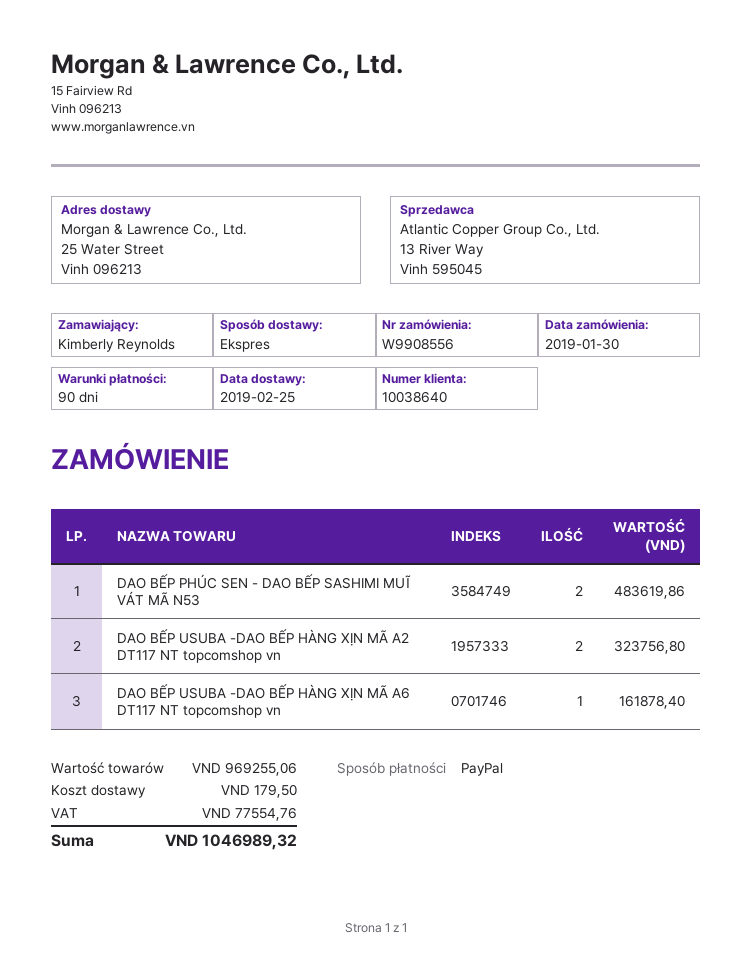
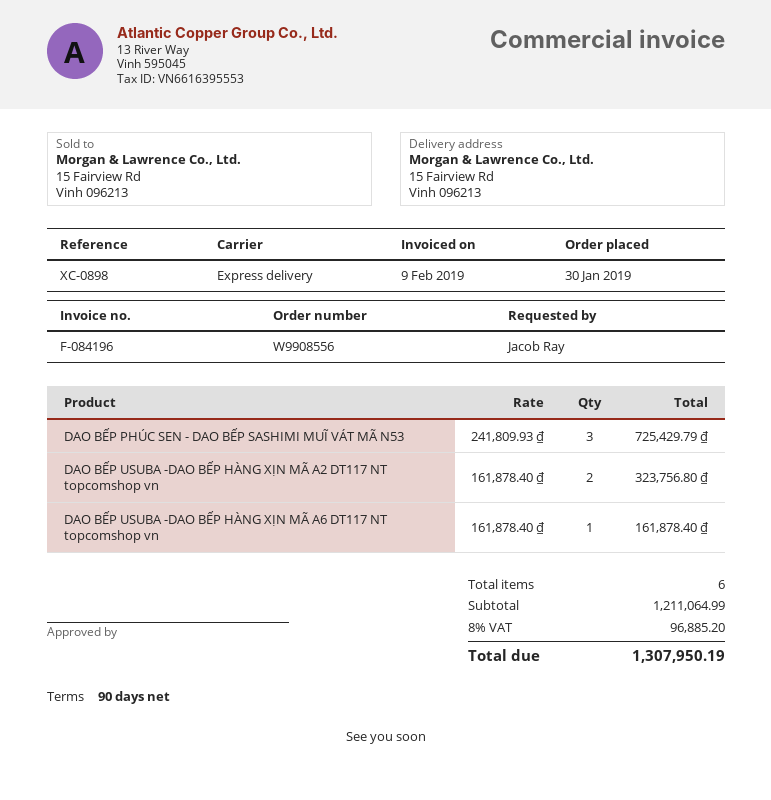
ordered by: Kimberly Reynolds -> Jacob Ray
ship to: 25 Water Street, Vinh 096213 -> 15 Fairview Rd, Vinh 096213
DAO BẾP PHÚC SEN - DAO BẾP SASHIMI MUĨ VÁT MÃ N53: 2 for 483619.86 -> 3 for 725429.79
subtotal: 969255.06 -> 1211064.99
shipping: 179.50 -> none
tax: 77554.76 -> 96885.20
total: 1046989.32 -> 1307950.19

